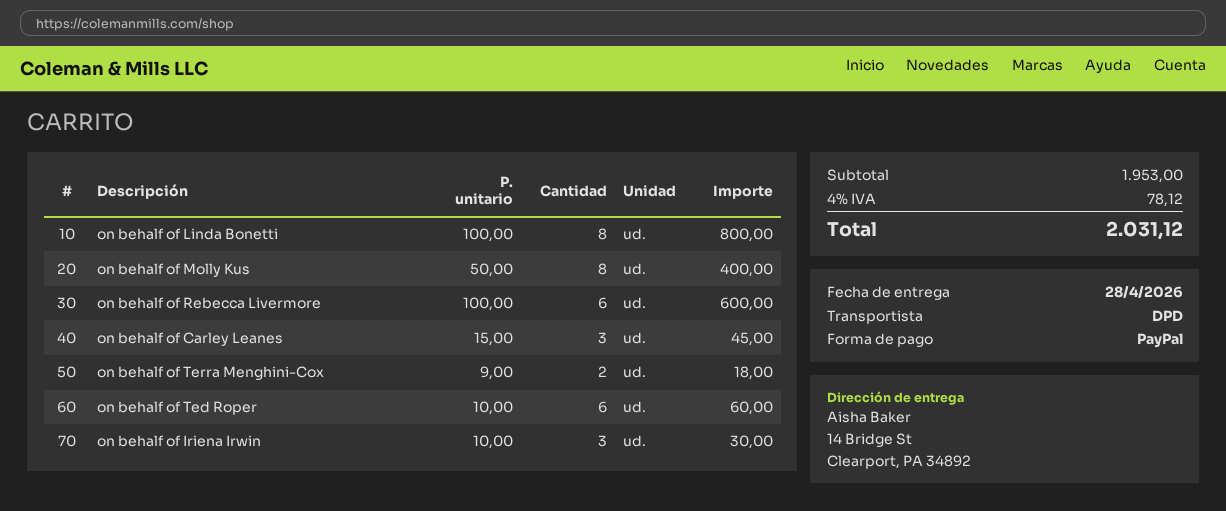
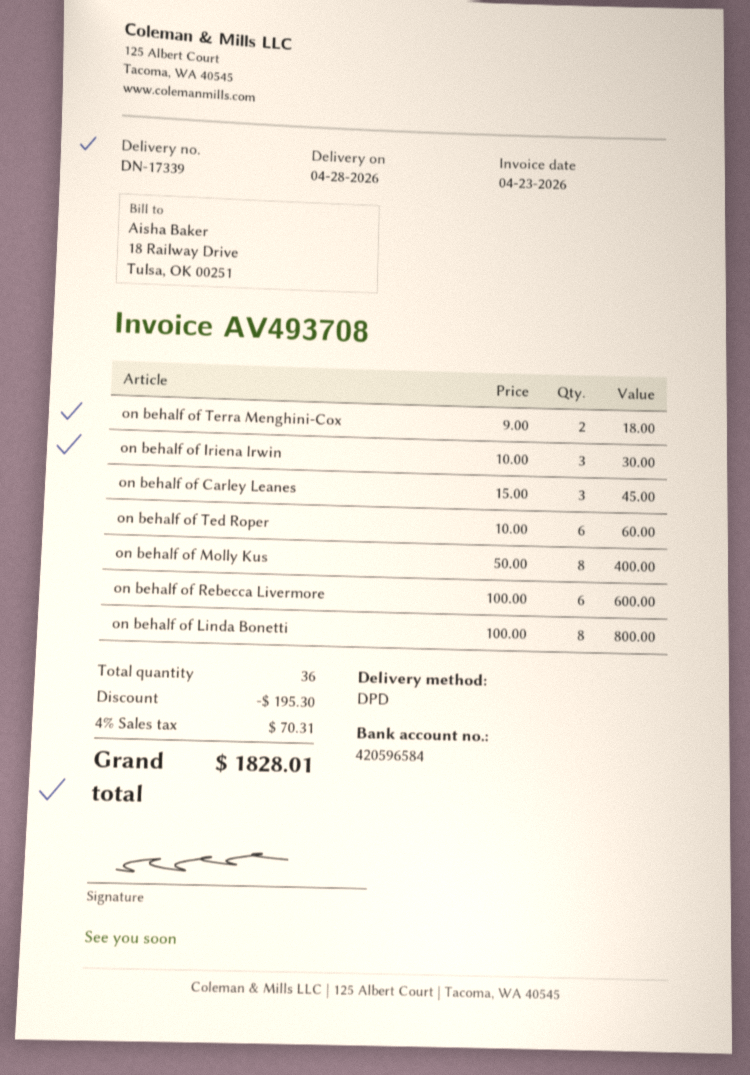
discount: none -> 195.30
tax: 4% = 78.12 -> 4% = 70.31
total: 2031.12 -> 1828.01

